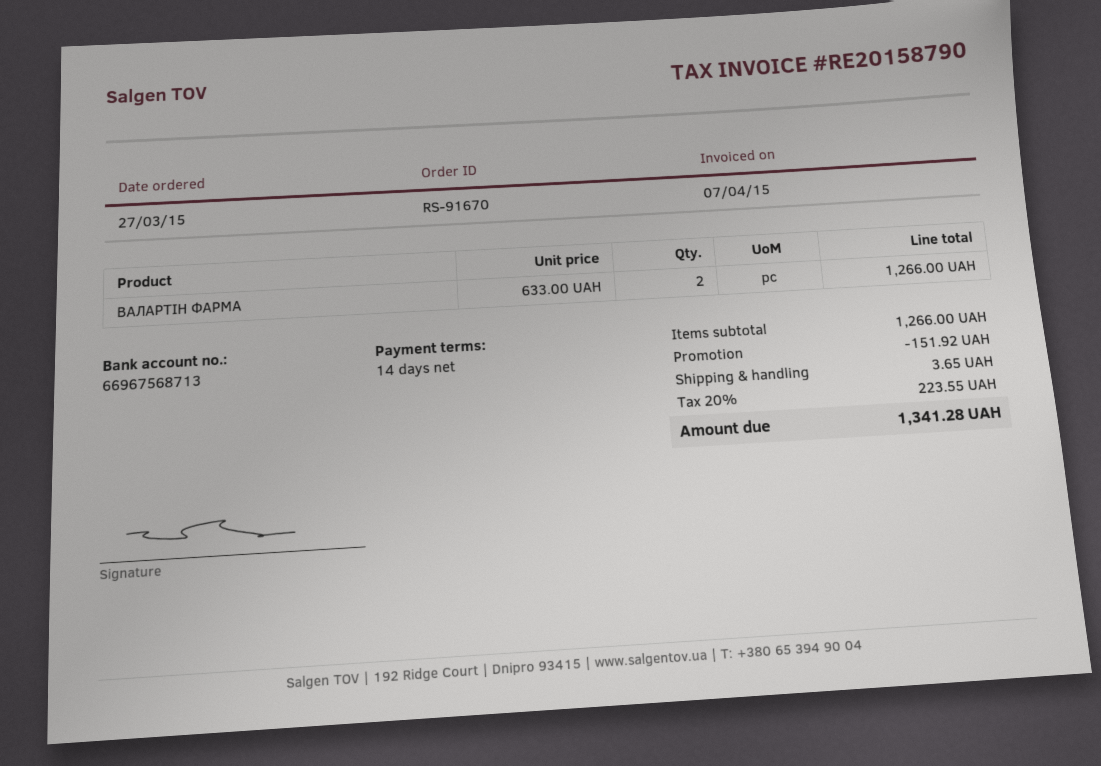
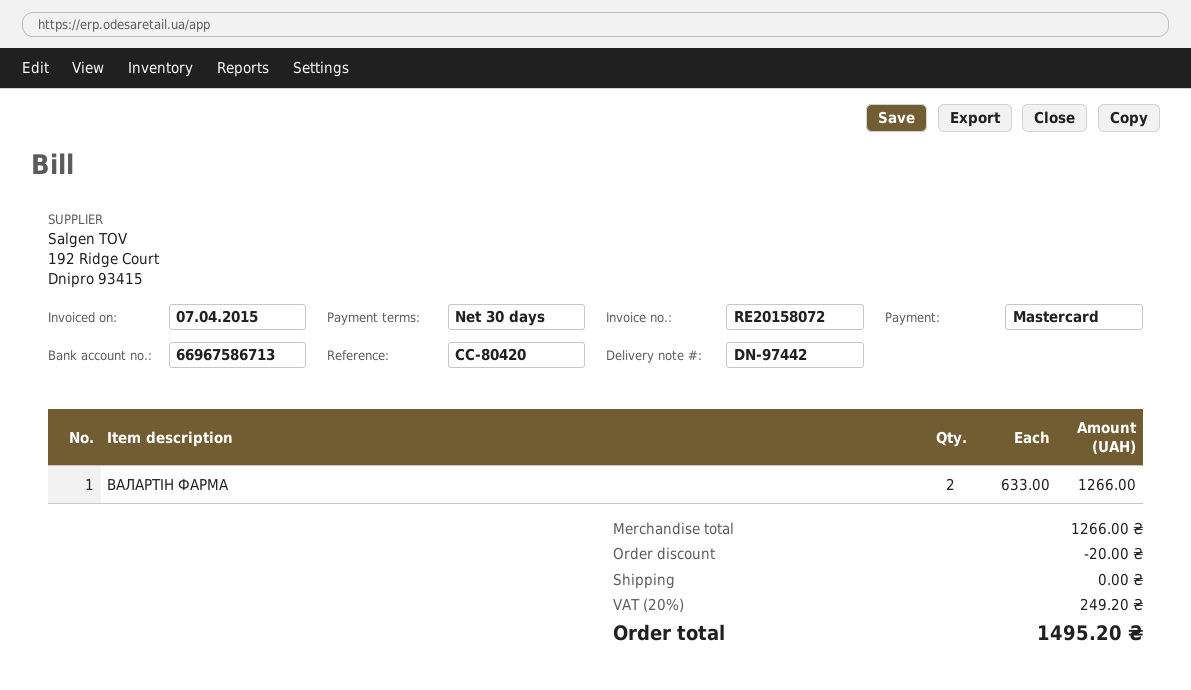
invoice number: RE20158790 -> RE20158072
payment terms: 14 days -> 30 days
bank account: 66967568713 -> 66967586713
discount: 151.92 -> 20.00
shipping: 3.65 -> 0.00
tax: 20% = 223.55 -> 20% = 249.20
total: 1341.28 -> 1495.20

